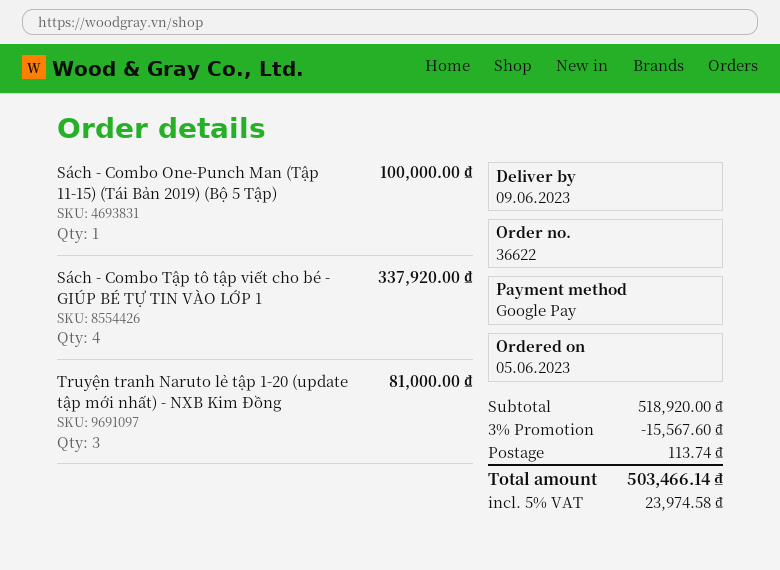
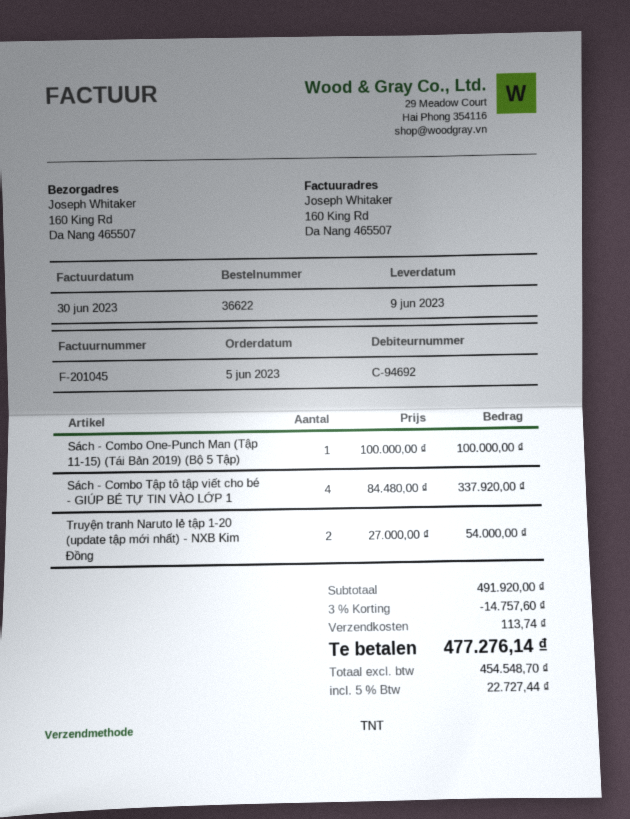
Truyện tranh Naruto lẻ tập 1-20 (update tập mới nhất) - NXB Kim Đồng: 3 for 81000.00 -> 2 for 54000.00
subtotal: 518920.00 -> 491920.00
discount: 3% = 15567.60 -> 3% = 14757.60
tax: 5% = 23974.58 -> 5% = 22727.44
total: 503466.14 -> 477276.14

